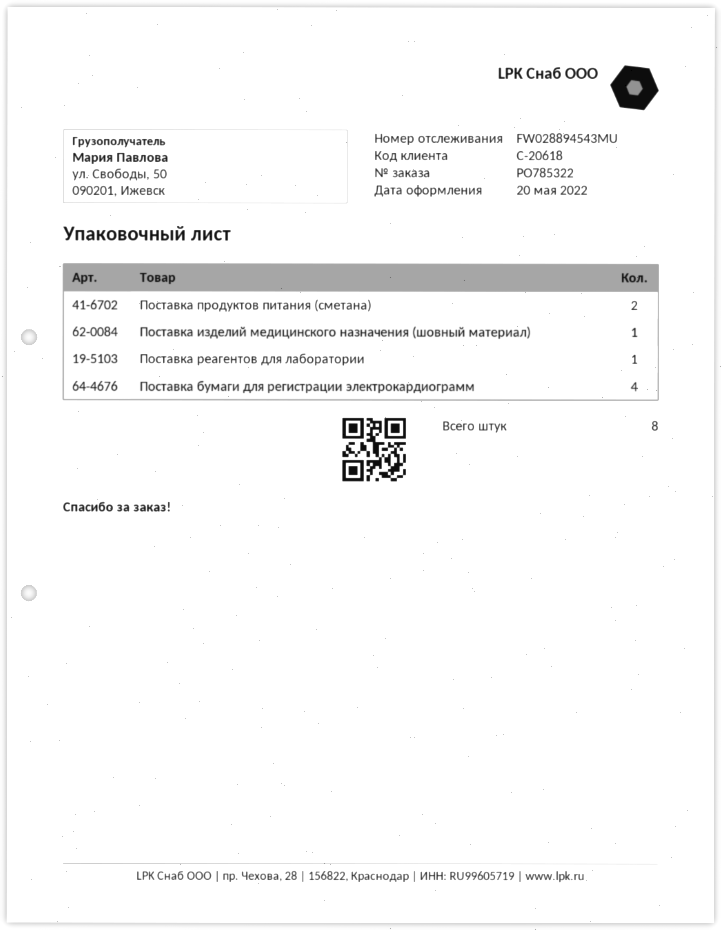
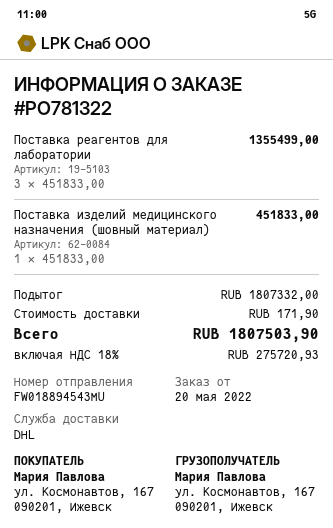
order number: PO785322 -> PO781322
tracking number: FW028894543MU -> FW018894543MU
ship to: ул. Свободы, 50, 090201, Ижевск -> ул. Космонавтов, 167, 090201, Ижевск
Поставка продуктов питания (сметана): 2 -> none
Поставка реагентов для лаборатории: 1 -> 3
Поставка бумаги для регистрации электрокардиограмм: 4 -> none

